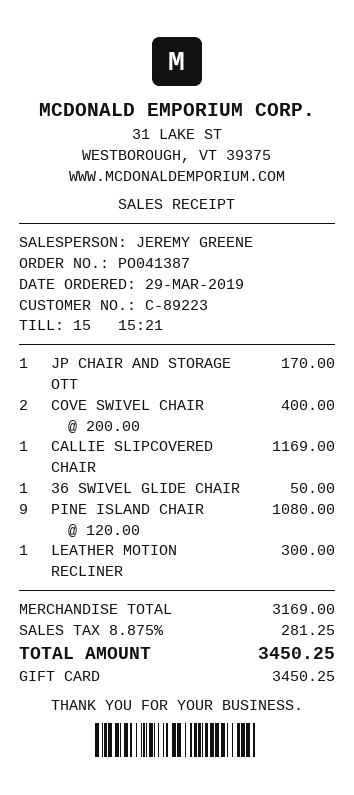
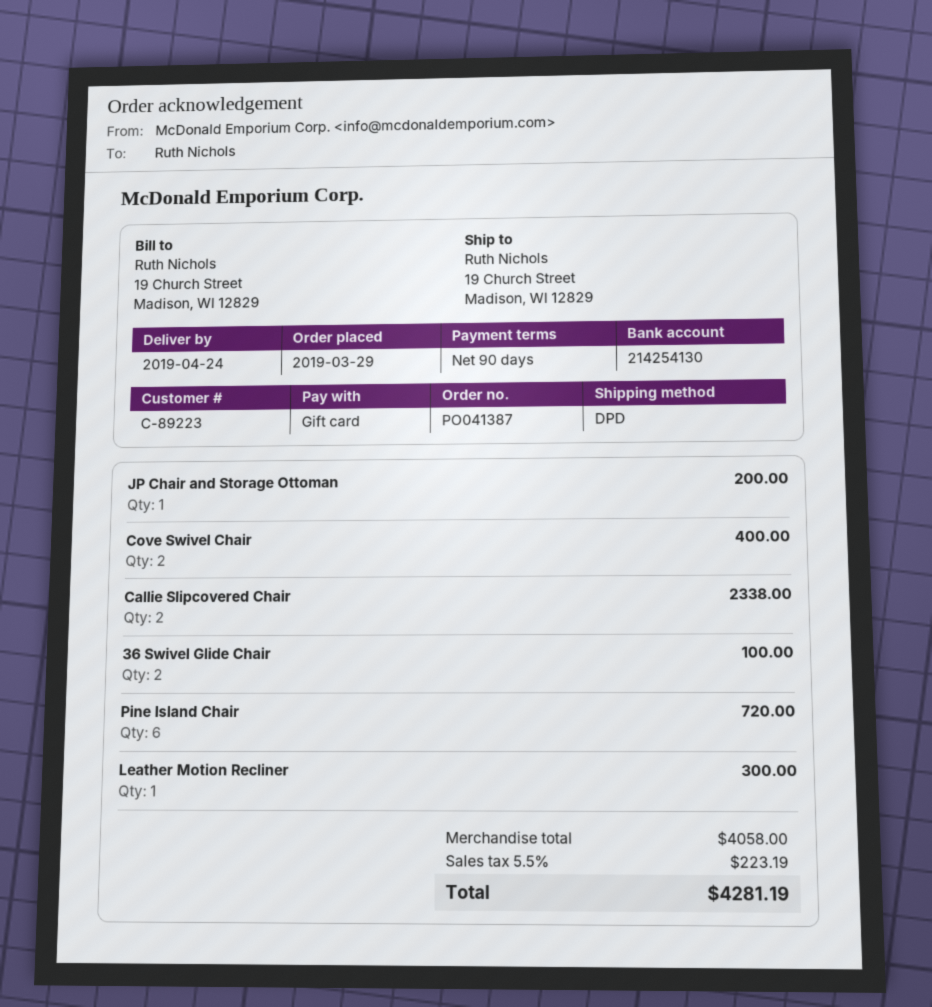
JP CHAIR AND STORAGE OTT: 1 for 170.00 -> 1 for 200.00
CALLIE SLIPCOVERED CHAIR: 1 for 1169.00 -> 2 for 2338.00
36 SWIVEL GLIDE CHAIR: 1 for 50.00 -> 2 for 100.00
PINE ISLAND CHAIR: 9 for 1080.00 -> 6 for 720.00
subtotal: 3169.00 -> 4058.00
tax: 8.875% = 281.25 -> 5.5% = 223.19
total: 3450.25 -> 4281.19

